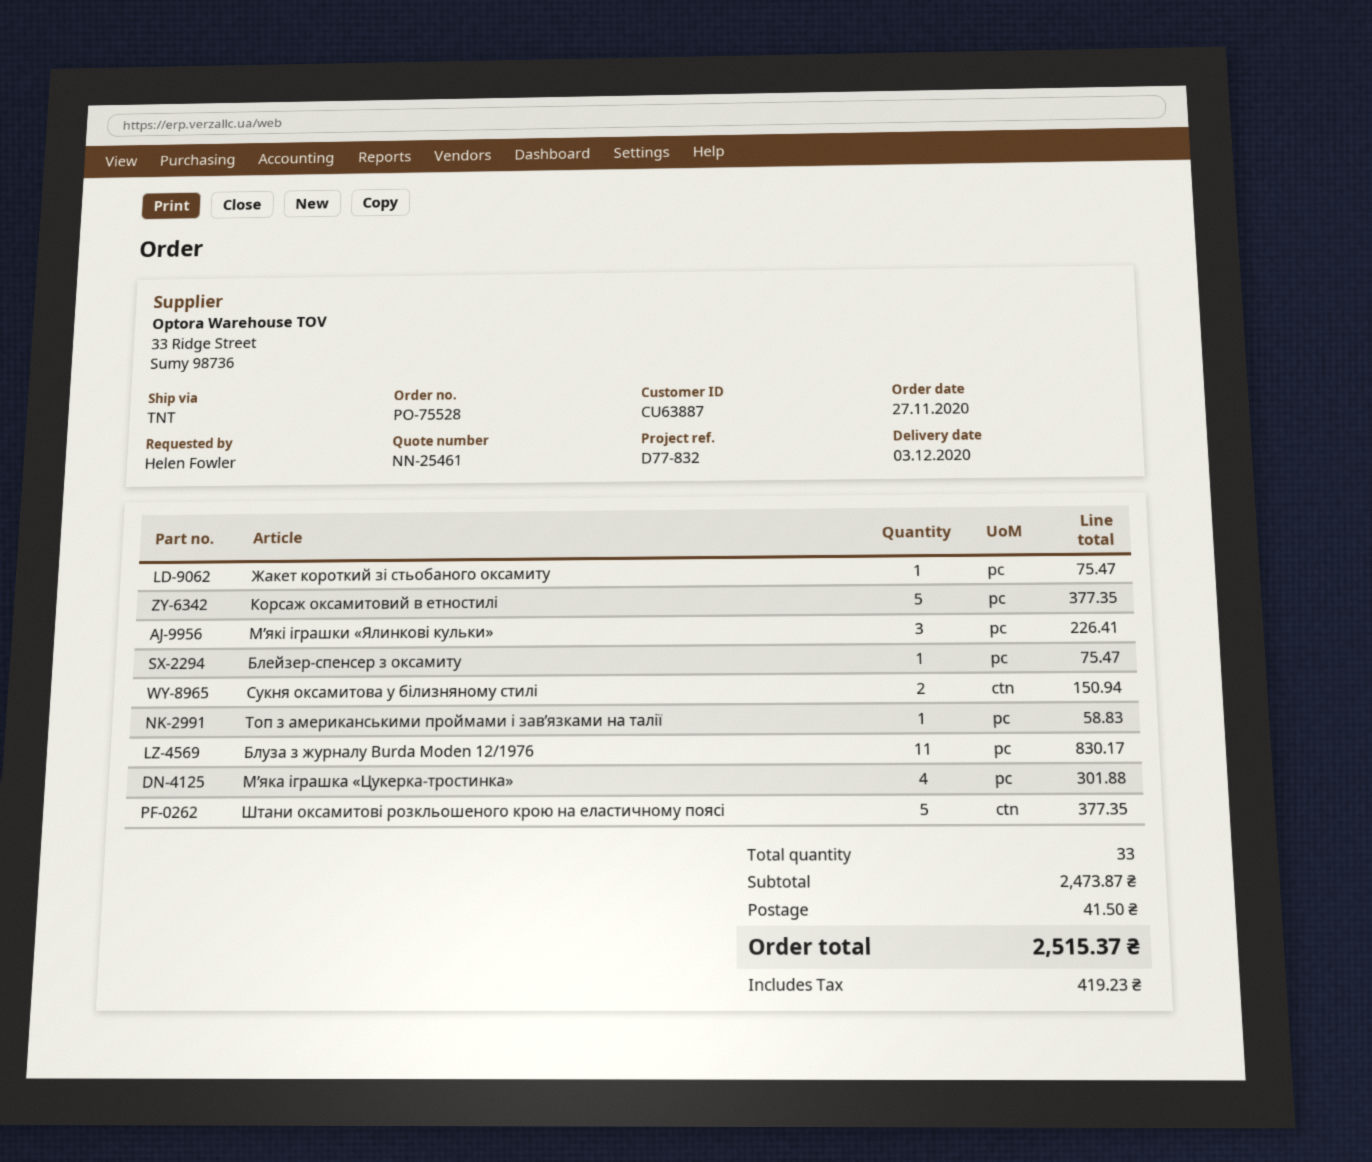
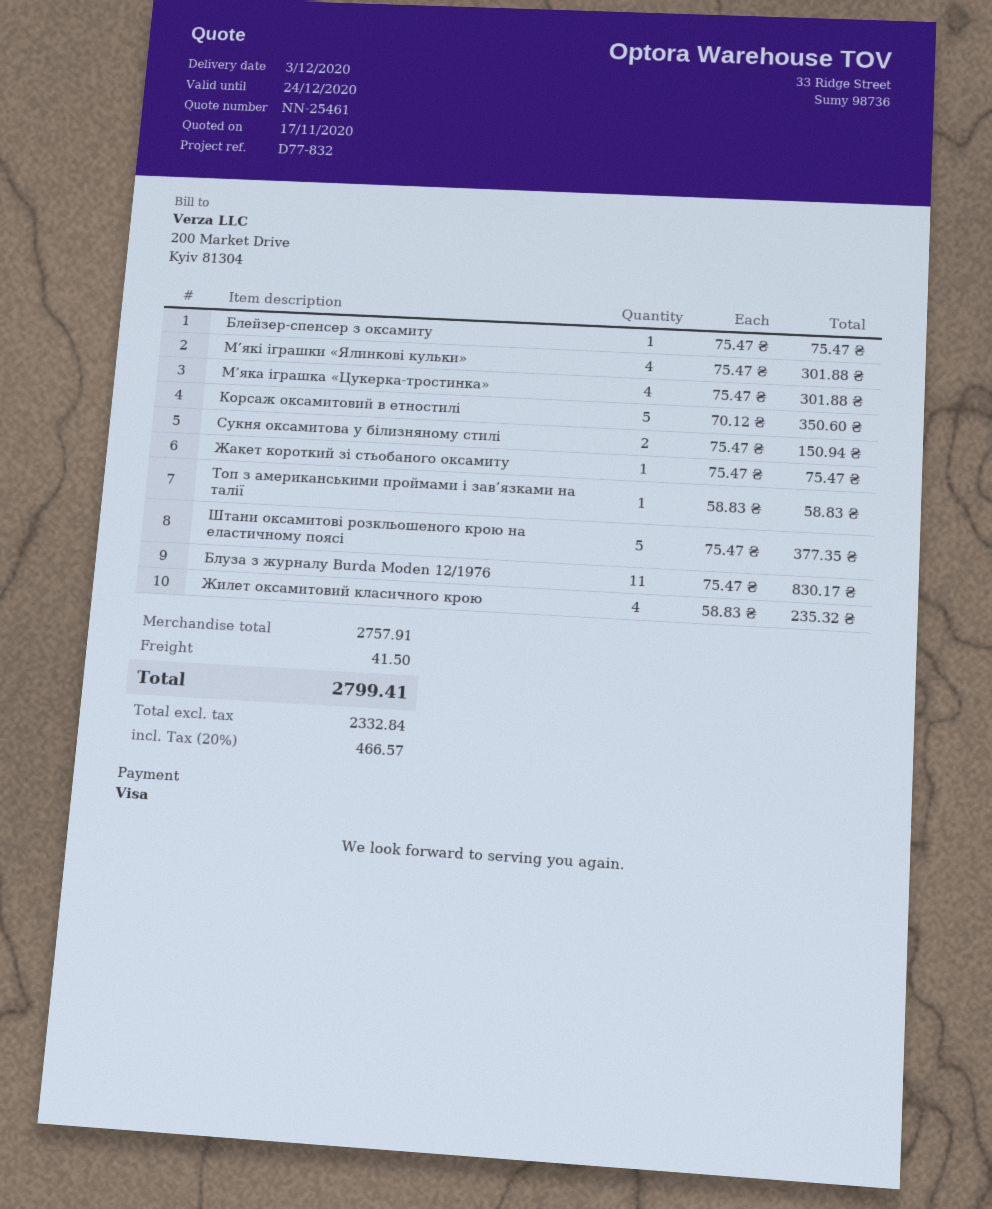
Корсаж оксамитовий в етностилі: 5 for 377.35 -> 5 for 350.60
М’які іграшки «Ялинкові кульки»: 3 for 226.41 -> 4 for 301.88
Жилет оксамитовий класичного крою: none -> 4 for 235.32
subtotal: 2473.87 -> 2757.91
tax: 419.23 -> 466.57
total: 2515.37 -> 2799.41

